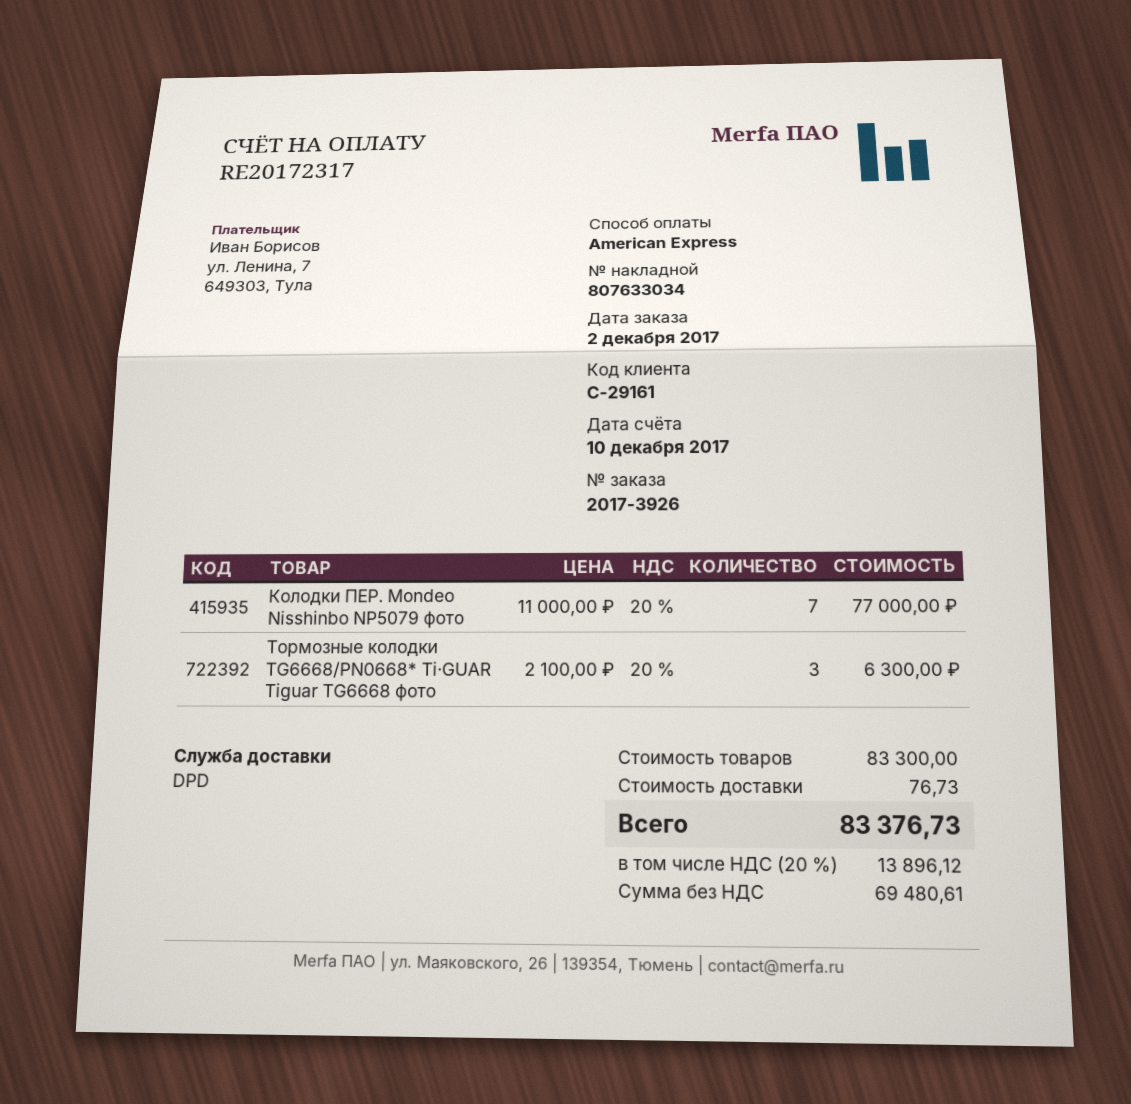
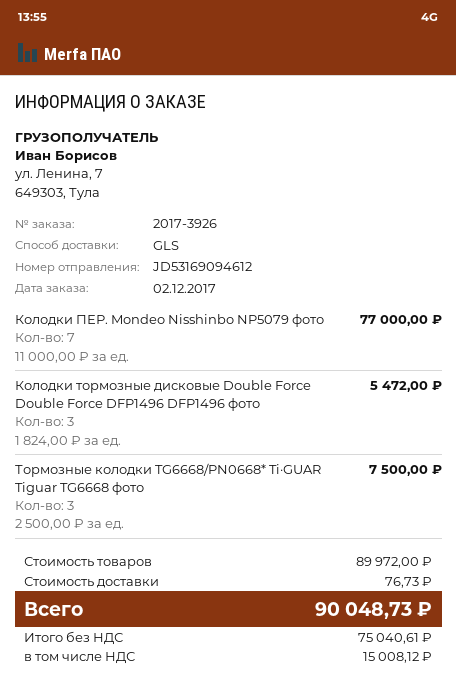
shipping method: DPD -> GLS
Тормозные колодки TG6668/PN0668* Ti·GUAR Tiguar TG6668 фото: 3 x 2100.00 = 6300.00 -> 3 x 2500.00 = 7500.00
Колодки тормозные дисковые Double Force Double Force DFP1496 DFP1496 фото: none -> 3 x 1824.00 = 5472.00
subtotal: 83300.00 -> 89972.00
net: 69480.61 -> 75040.61
tax: 13896.12 -> 15008.12
total: 83376.73 -> 90048.73

